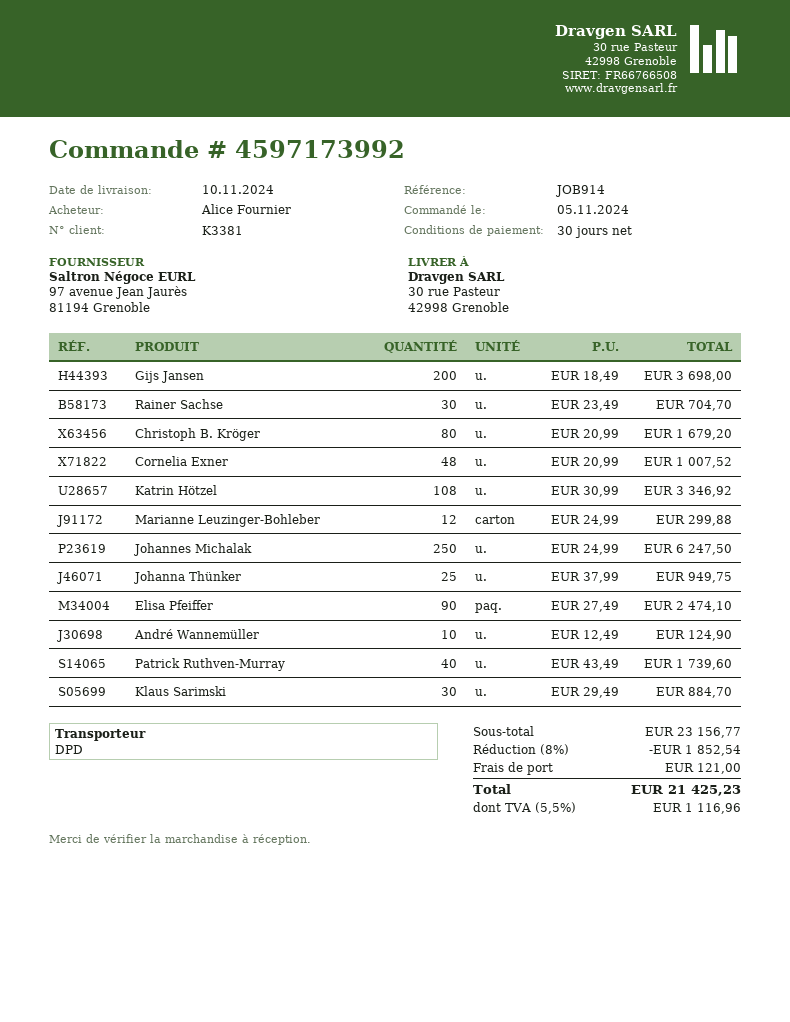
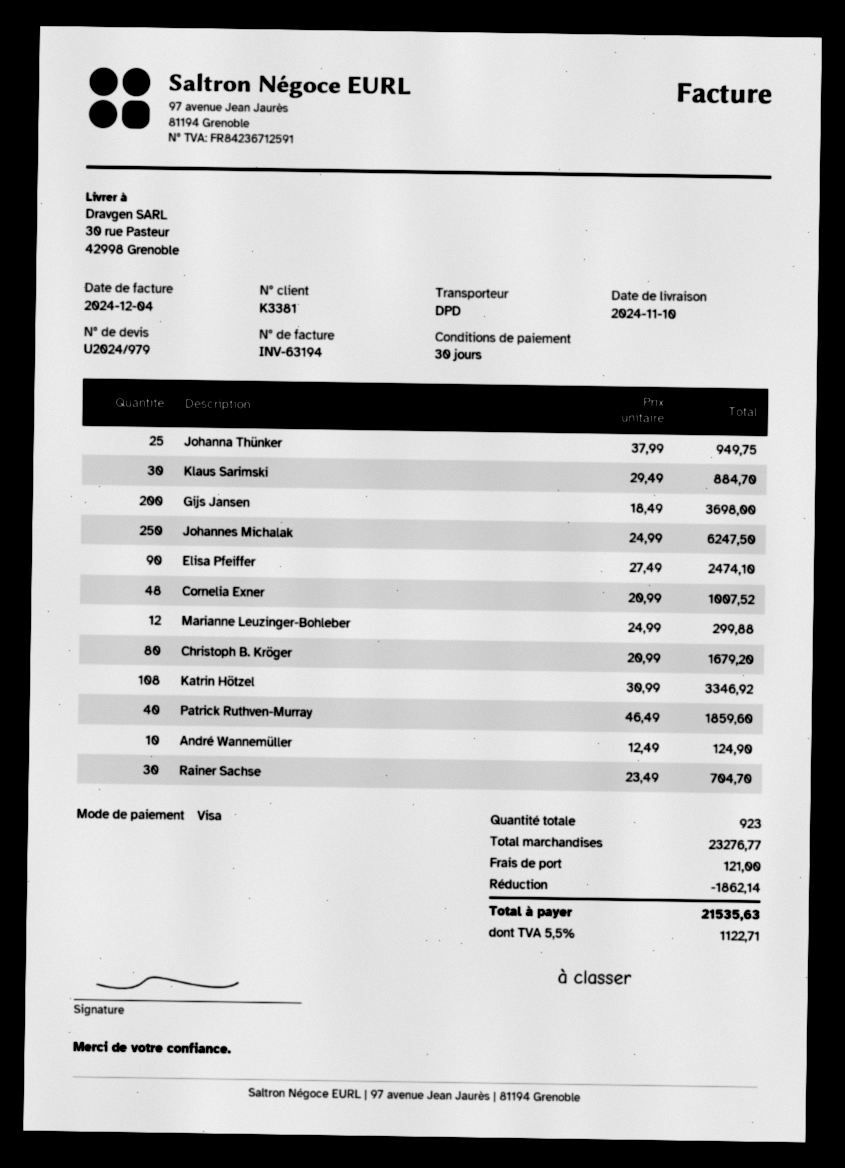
Patrick Ruthven-Murray: 40 x 43.49 = 1739.60 -> 40 x 46.49 = 1859.60
subtotal: 23156.77 -> 23276.77
discount: 1852.54 -> 1862.14
tax: 5.5% = 1116.96 -> 5.5% = 1122.71
total: 21425.23 -> 21535.63

